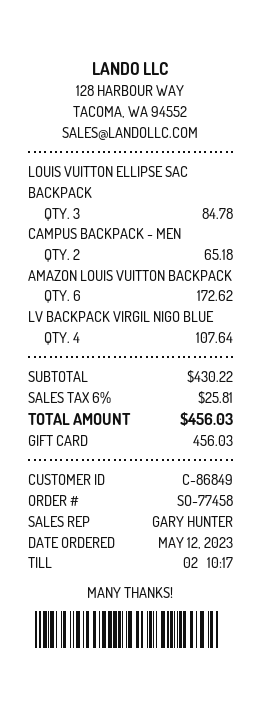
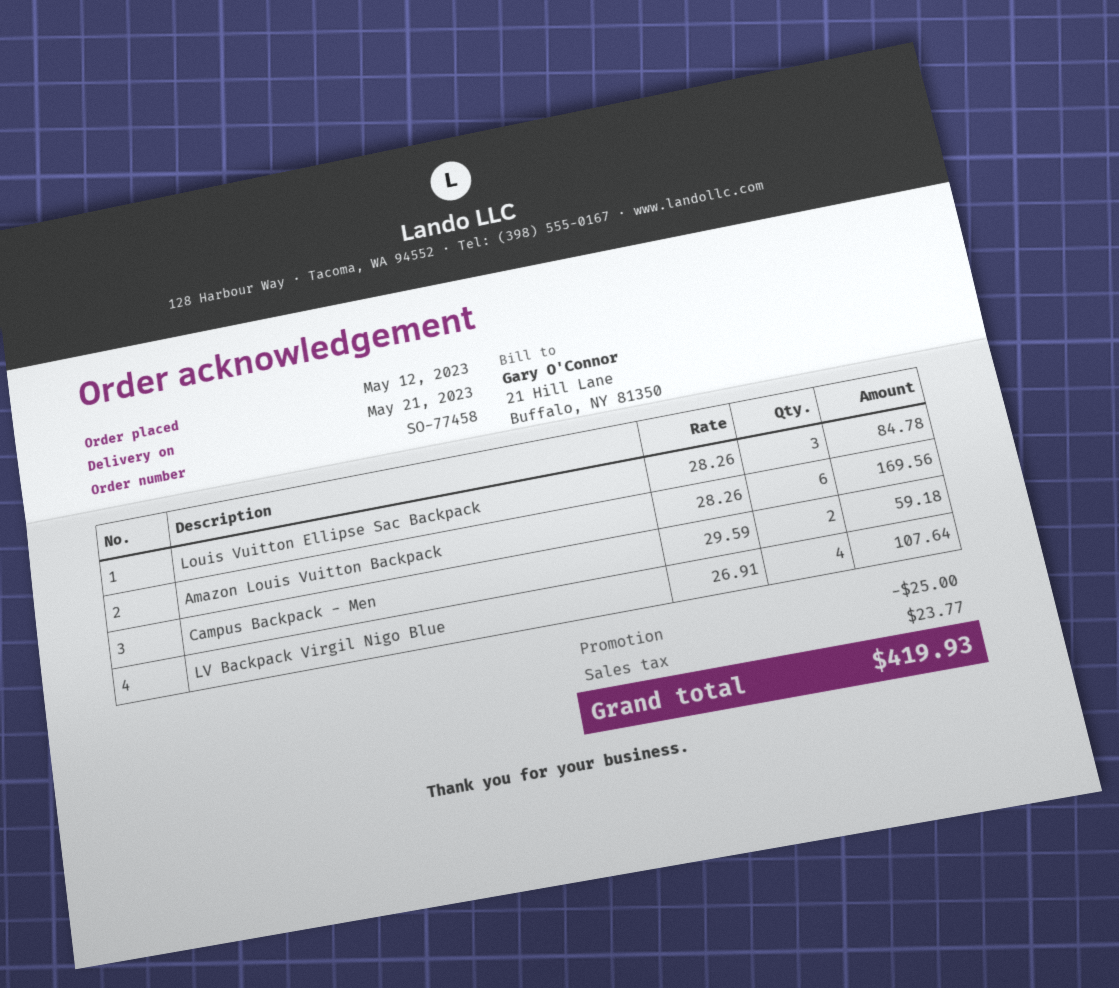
CAMPUS BACKPACK - MEN: 2 for 65.18 -> 2 for 59.18
AMAZON LOUIS VUITTON BACKPACK: 6 for 172.62 -> 6 for 169.56
discount: none -> 25.00
tax: 25.81 -> 23.77
total: 456.03 -> 419.93

